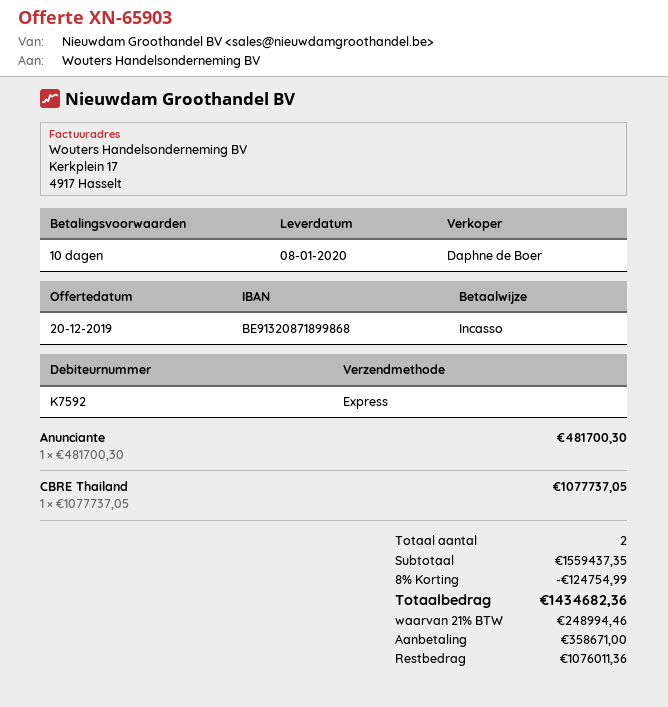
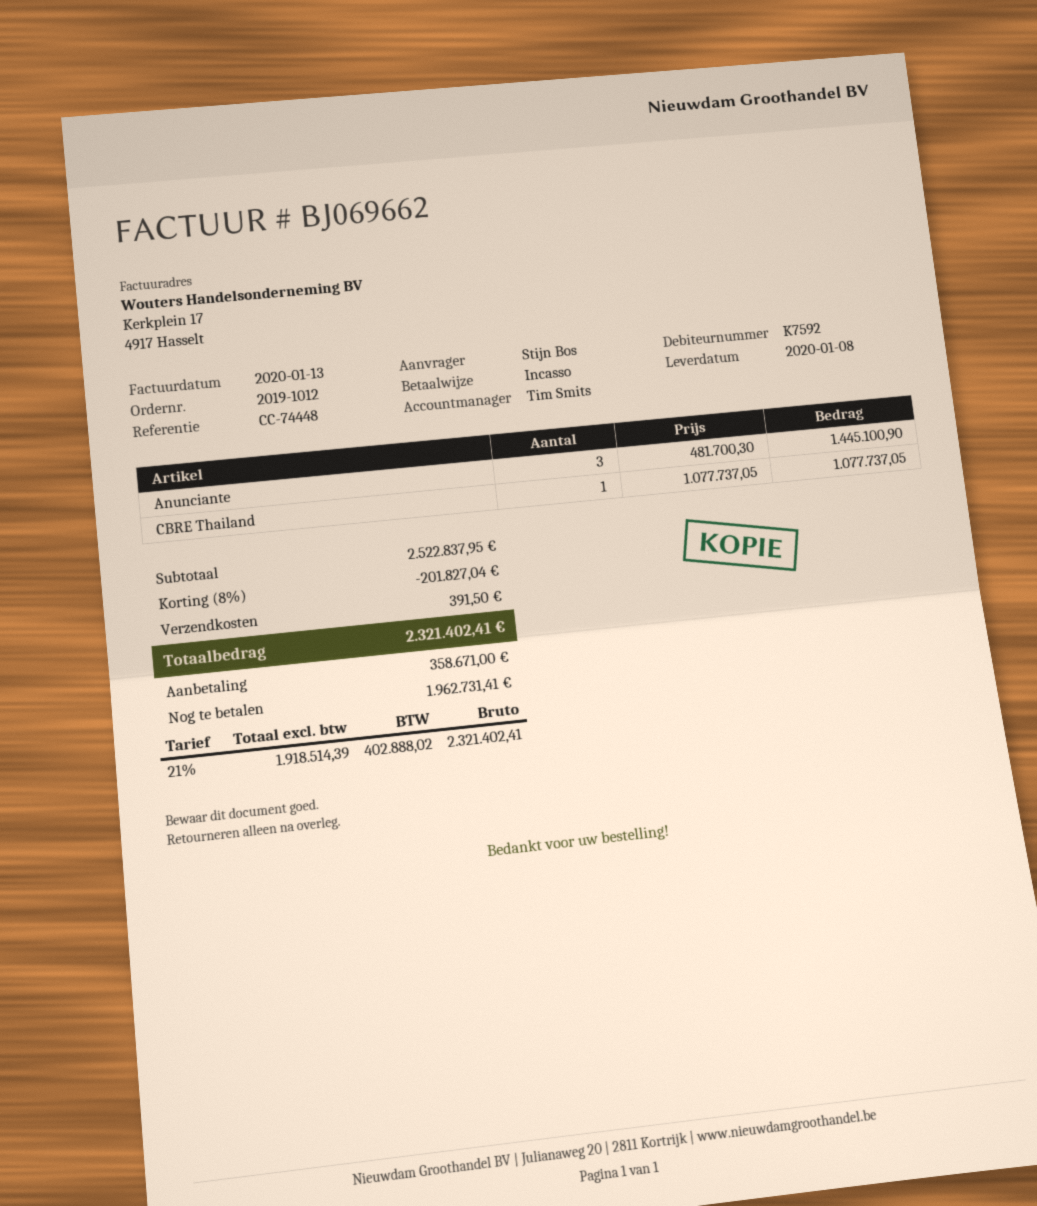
sales rep: Daphne de Boer -> Tim Smits
Anunciante: 1 x 481700.30 = 481700.30 -> 3 x 481700.30 = 1445100.90
subtotal: 1559437.35 -> 2522837.95
discount: 8% = 124754.99 -> 8% = 201827.04
shipping: none -> 391.50
tax: 21% = 248994.46 -> 21% = 402888.02
total: 1434682.36 -> 2321402.41
balance: 1076011.36 -> 1962731.41

